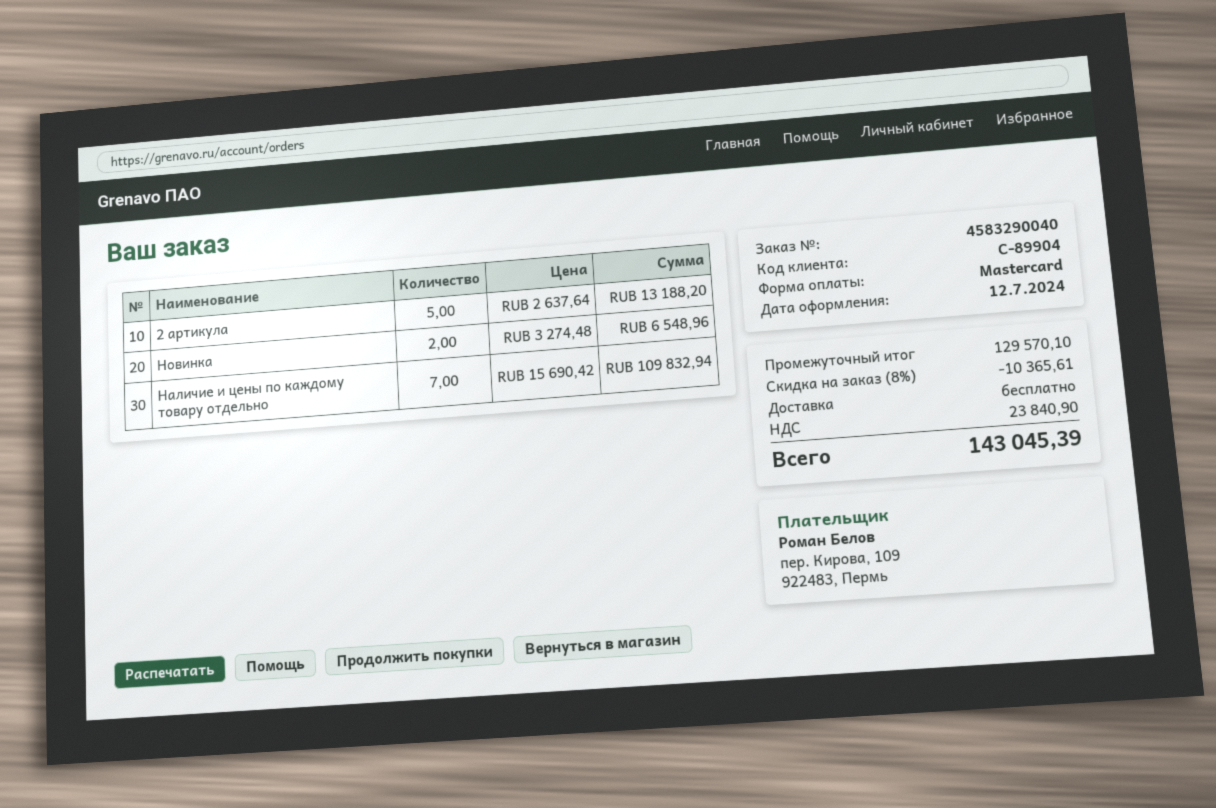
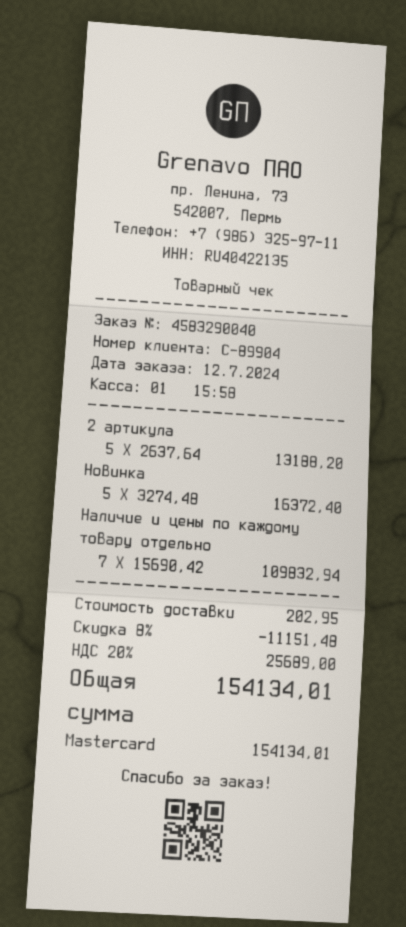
Новинка: 2 x 3274.48 = 6548.96 -> 5 x 3274.48 = 16372.40
discount: 8% = 10365.61 -> 8% = 11151.48
shipping: 0.00 -> 202.95
tax: 23840.90 -> 25689.00
total: 143045.39 -> 154134.01

